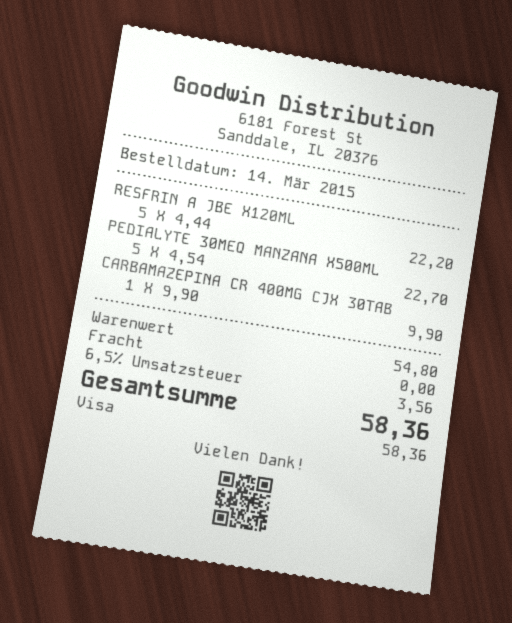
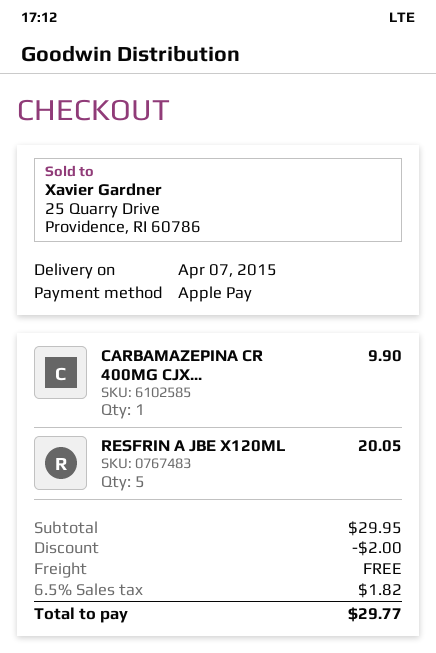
payment method: Visa -> Apple Pay
RESFRIN A JBE X120ML: 5 for 22.20 -> 5 for 20.05
PEDIALYTE 30MEQ MANZANA X500ML: 5 for 22.70 -> none
subtotal: 54.80 -> 29.95
discount: none -> 2.00
tax: 6.5% = 3.56 -> 6.5% = 1.82
total: 58.36 -> 29.77

